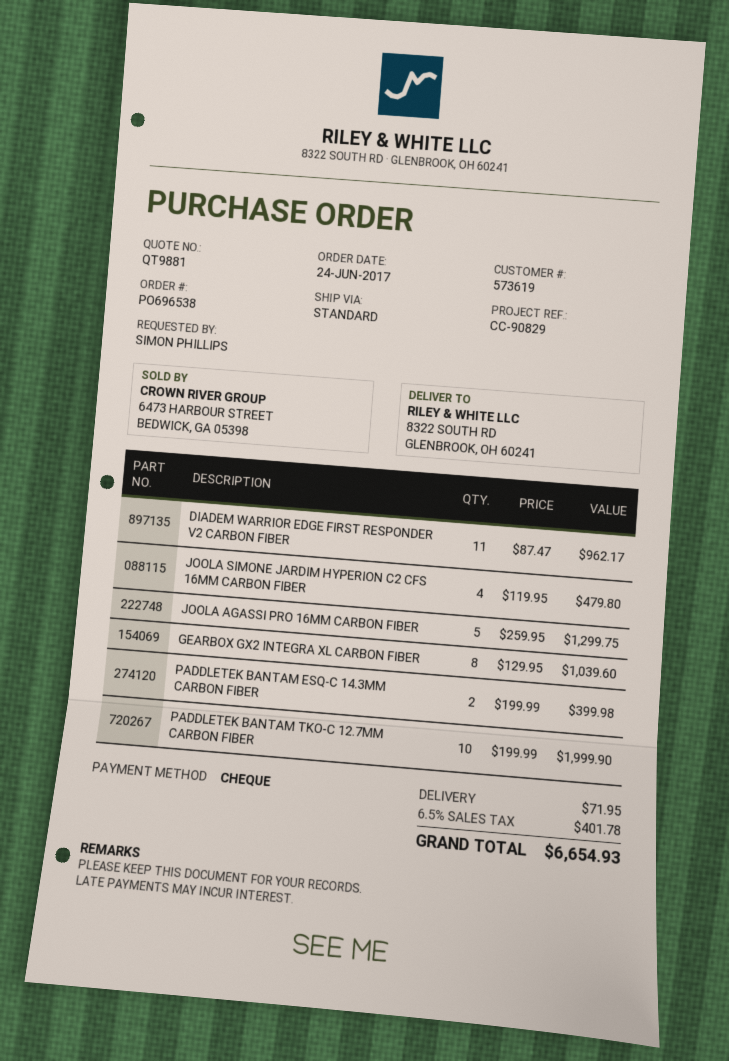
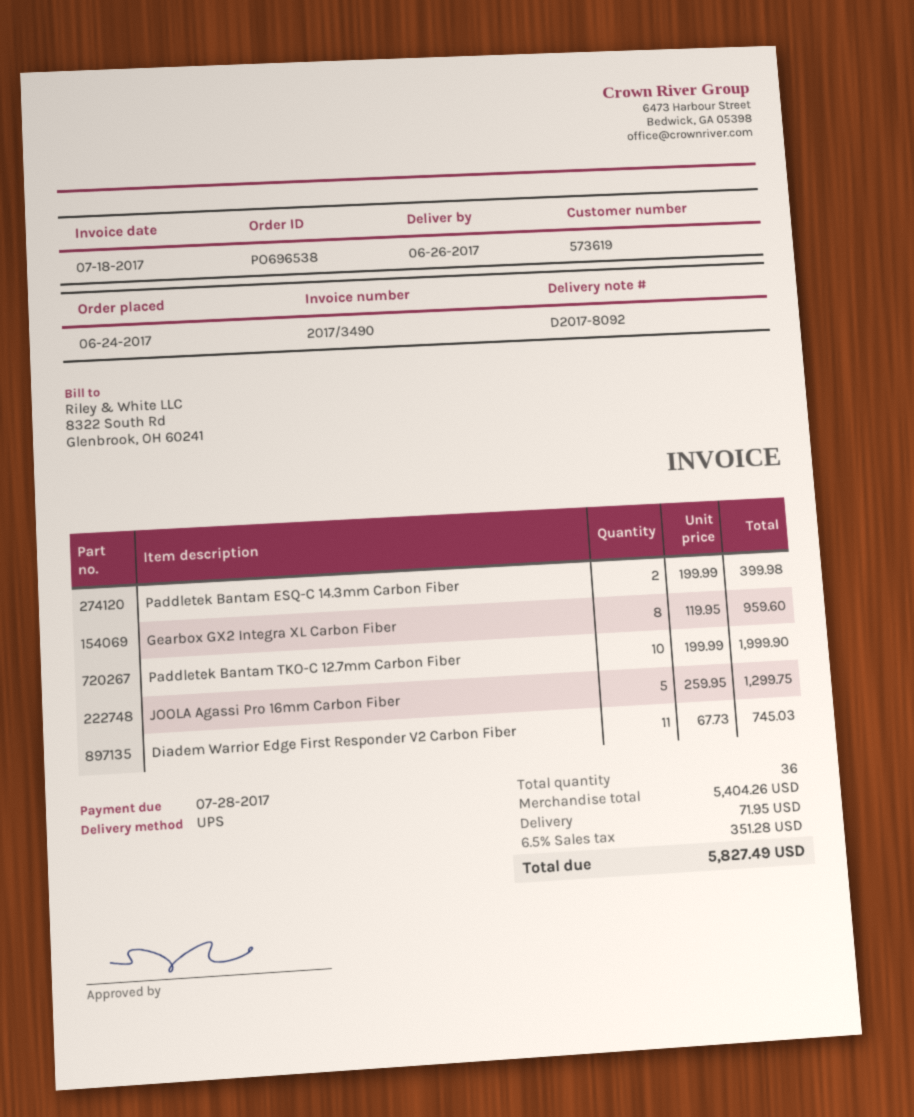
shipping method: standard -> UPS
DIADEM WARRIOR EDGE FIRST RESPONDER V2 CARBON FIBER: 11 x 87.47 = 962.17 -> 11 x 67.73 = 745.03
JOOLA SIMONE JARDIM HYPERION C2 CFS 16MM CARBON FIBER: 4 x 119.95 = 479.80 -> none
GEARBOX GX2 INTEGRA XL CARBON FIBER: 8 x 129.95 = 1039.60 -> 8 x 119.95 = 959.60
tax: 6.5% = 401.78 -> 6.5% = 351.28
total: 6654.93 -> 5827.49

